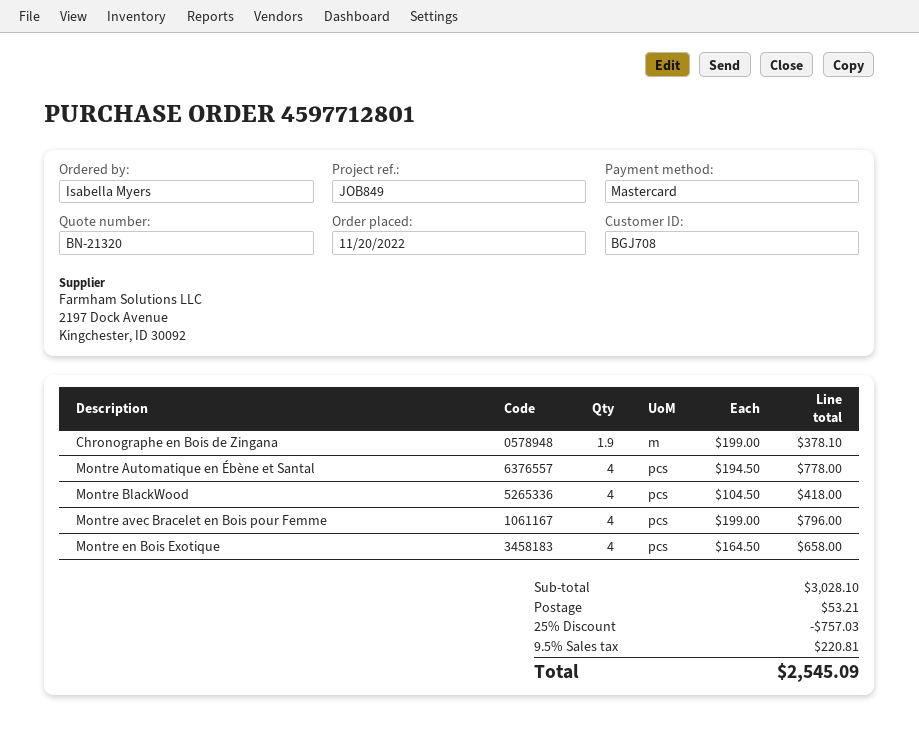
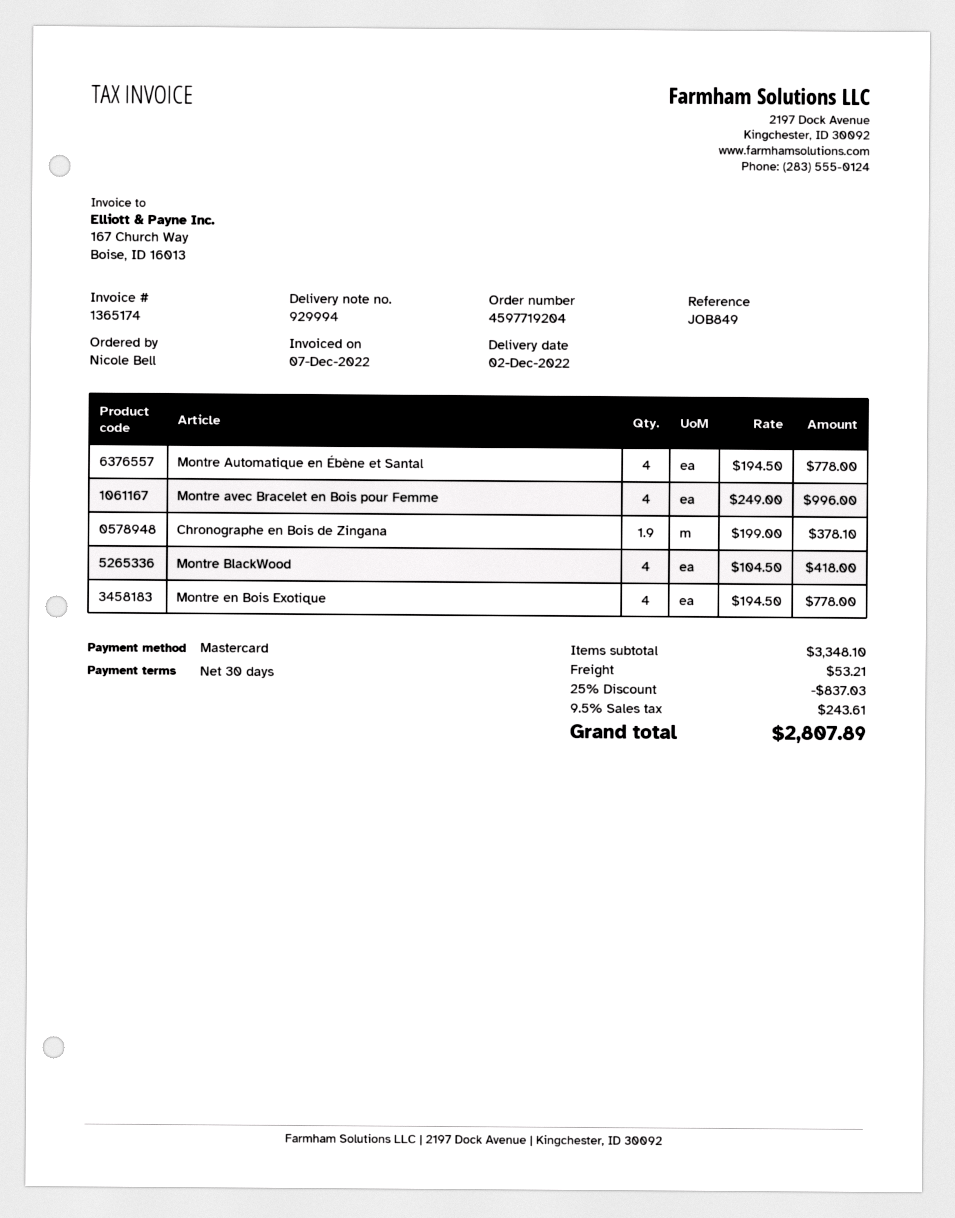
order number: 4597712801 -> 4597719204
ordered by: Isabella Myers -> Nicole Bell
Montre avec Bracelet en Bois pour Femme: 4 x 199.00 = 796.00 -> 4 x 249.00 = 996.00
Montre en Bois Exotique: 4 x 164.50 = 658.00 -> 4 x 194.50 = 778.00
subtotal: 3028.10 -> 3348.10
discount: 25% = 757.03 -> 25% = 837.03
tax: 9.5% = 220.81 -> 9.5% = 243.61
total: 2545.09 -> 2807.89

